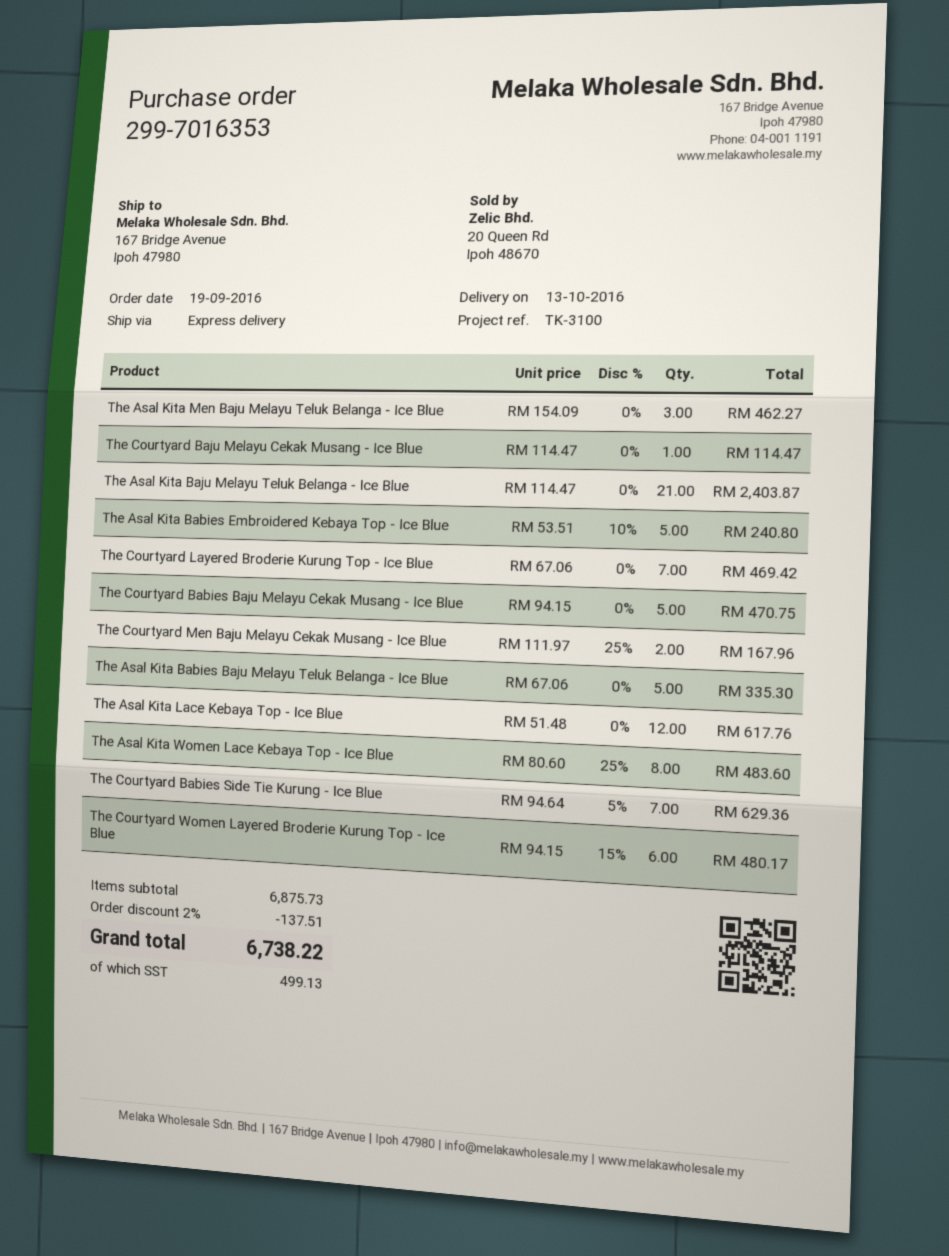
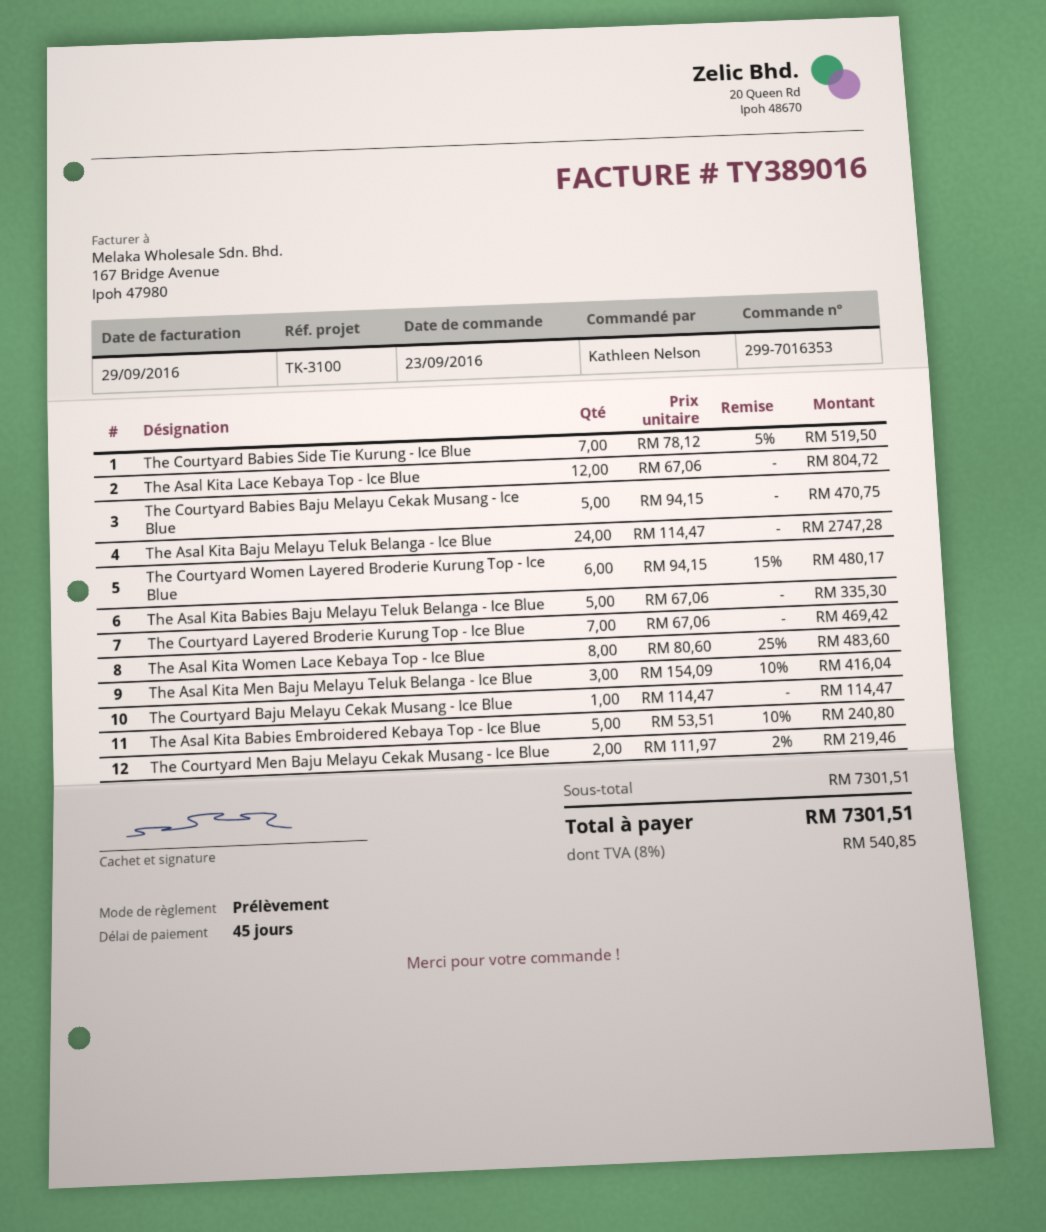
order date: 2016-09-19 -> 2016-09-23
The Asal Kita Men Baju Melayu Teluk Belanga - Ice Blue: 3 x 154.09 = 462.27 -> 3 x 154.09 - 10% = 416.04
The Asal Kita Baju Melayu Teluk Belanga - Ice Blue: 21 x 114.47 = 2403.87 -> 24 x 114.47 = 2747.28
The Courtyard Men Baju Melayu Cekak Musang - Ice Blue: 2 x 111.97 - 25% = 167.96 -> 2 x 111.97 - 2% = 219.46
The Asal Kita Lace Kebaya Top - Ice Blue: 12 x 51.48 = 617.76 -> 12 x 67.06 = 804.72
The Courtyard Babies Side Tie Kurung - Ice Blue: 7 x 94.64 - 5% = 629.36 -> 7 x 78.12 - 5% = 519.50
subtotal: 6875.73 -> 7301.51
discount: 2% = 137.51 -> none
tax: 499.13 -> 540.85
total: 6738.22 -> 7301.51

